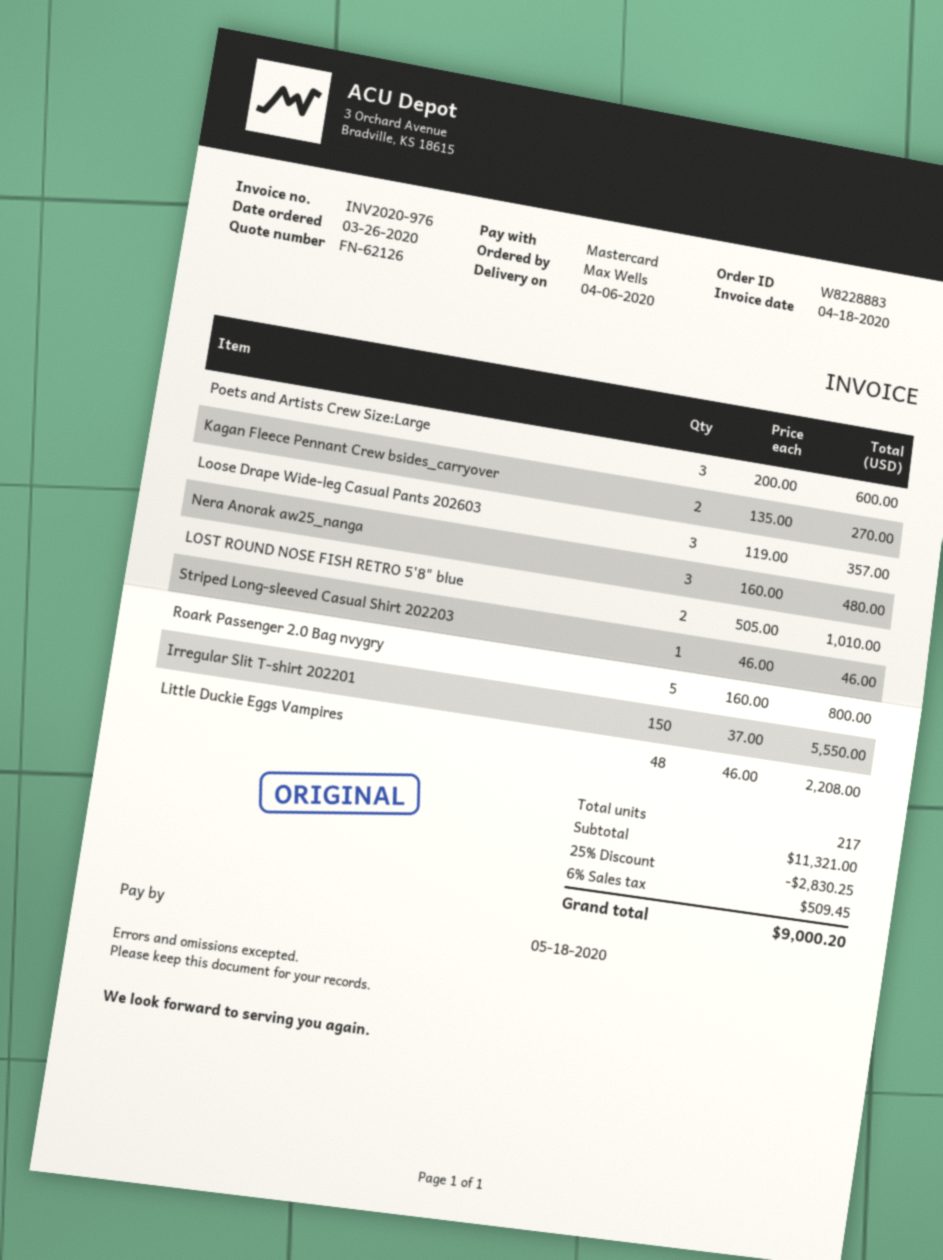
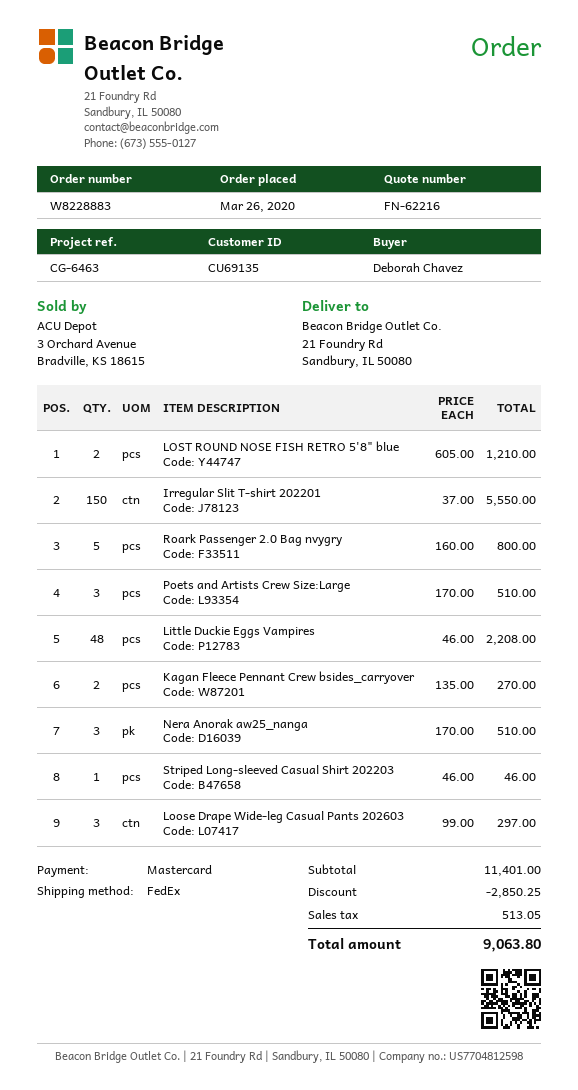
quote number: FN-62126 -> FN-62216
ordered by: Max Wells -> Deborah Chavez
Poets and Artists Crew Size:Large: 3 x 200.00 = 600.00 -> 3 x 170.00 = 510.00
Loose Drape Wide-leg Casual Pants 202603: 3 x 119.00 = 357.00 -> 3 x 99.00 = 297.00
Nera Anorak aw25_nanga: 3 x 160.00 = 480.00 -> 3 x 170.00 = 510.00
LOST ROUND NOSE FISH RETRO 5'8" blue: 2 x 505.00 = 1010.00 -> 2 x 605.00 = 1210.00
subtotal: 11321.00 -> 11401.00
discount: 2830.25 -> 2850.25
tax: 509.45 -> 513.05
total: 9000.20 -> 9063.80

